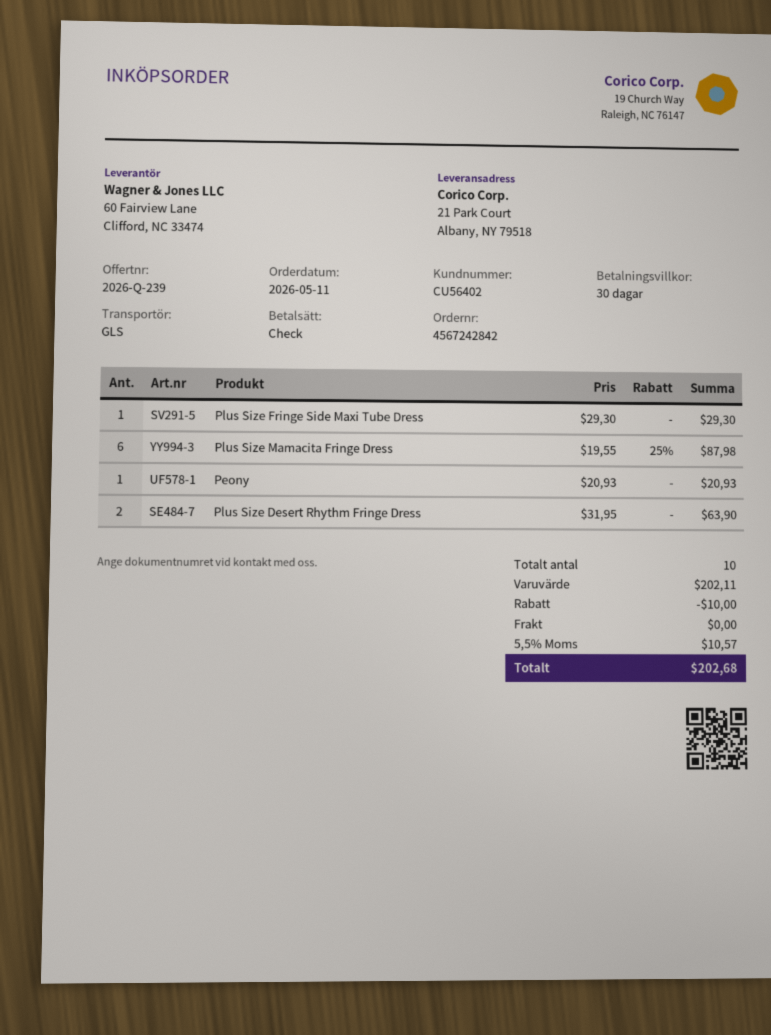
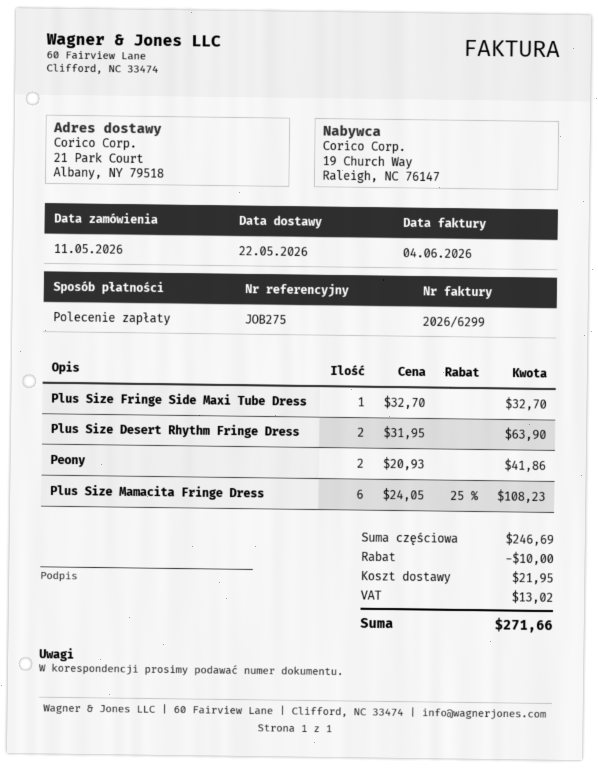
payment method: cheque -> direct debit
Plus Size Fringe Side Maxi Tube Dress: 1 x 29.30 = 29.30 -> 1 x 32.70 = 32.70
Plus Size Mamacita Fringe Dress: 6 x 19.55 - 25% = 87.98 -> 6 x 24.05 - 25% = 108.23
Peony: 1 x 20.93 = 20.93 -> 2 x 20.93 = 41.86
subtotal: 202.11 -> 246.69
shipping: 0.00 -> 21.95
tax: 10.57 -> 13.02
total: 202.68 -> 271.66

